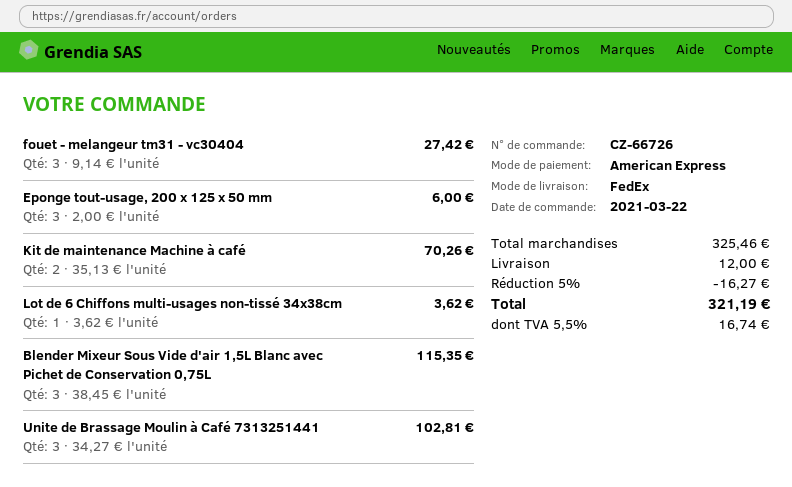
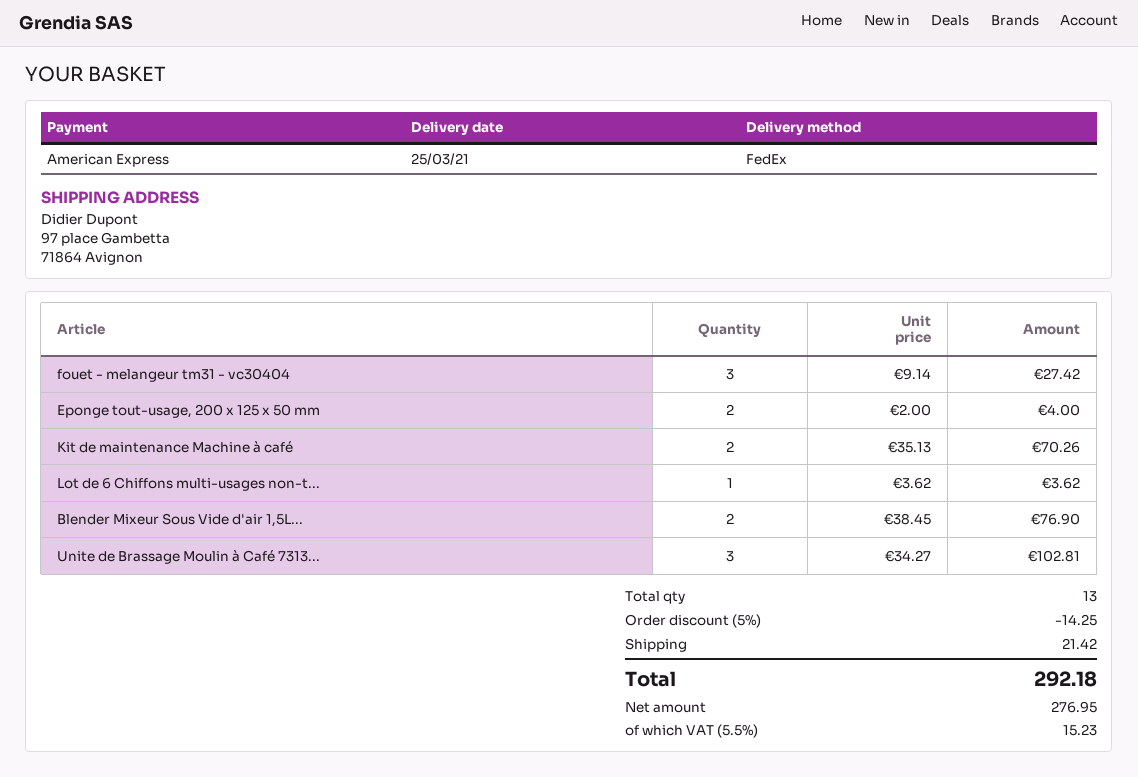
Eponge tout-usage, 200 x 125 x 50 mm: 3 x 2.00 = 6.00 -> 2 x 2.00 = 4.00
Blender Mixeur Sous Vide d'air 1,5L Blanc avec Pichet de Conservation 0,75L: 3 x 38.45 = 115.35 -> 2 x 38.45 = 76.90
discount: 5% = 16.27 -> 5% = 14.25
shipping: 12.00 -> 21.42
tax: 5.5% = 16.74 -> 5.5% = 15.23
total: 321.19 -> 292.18

